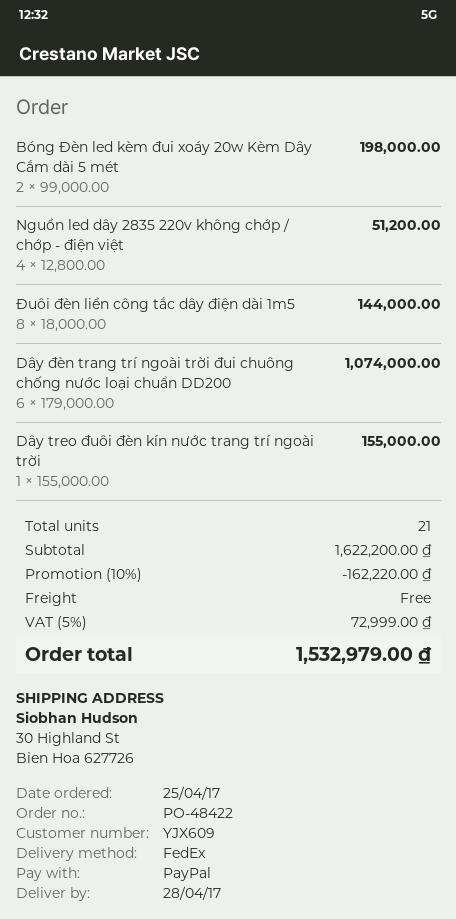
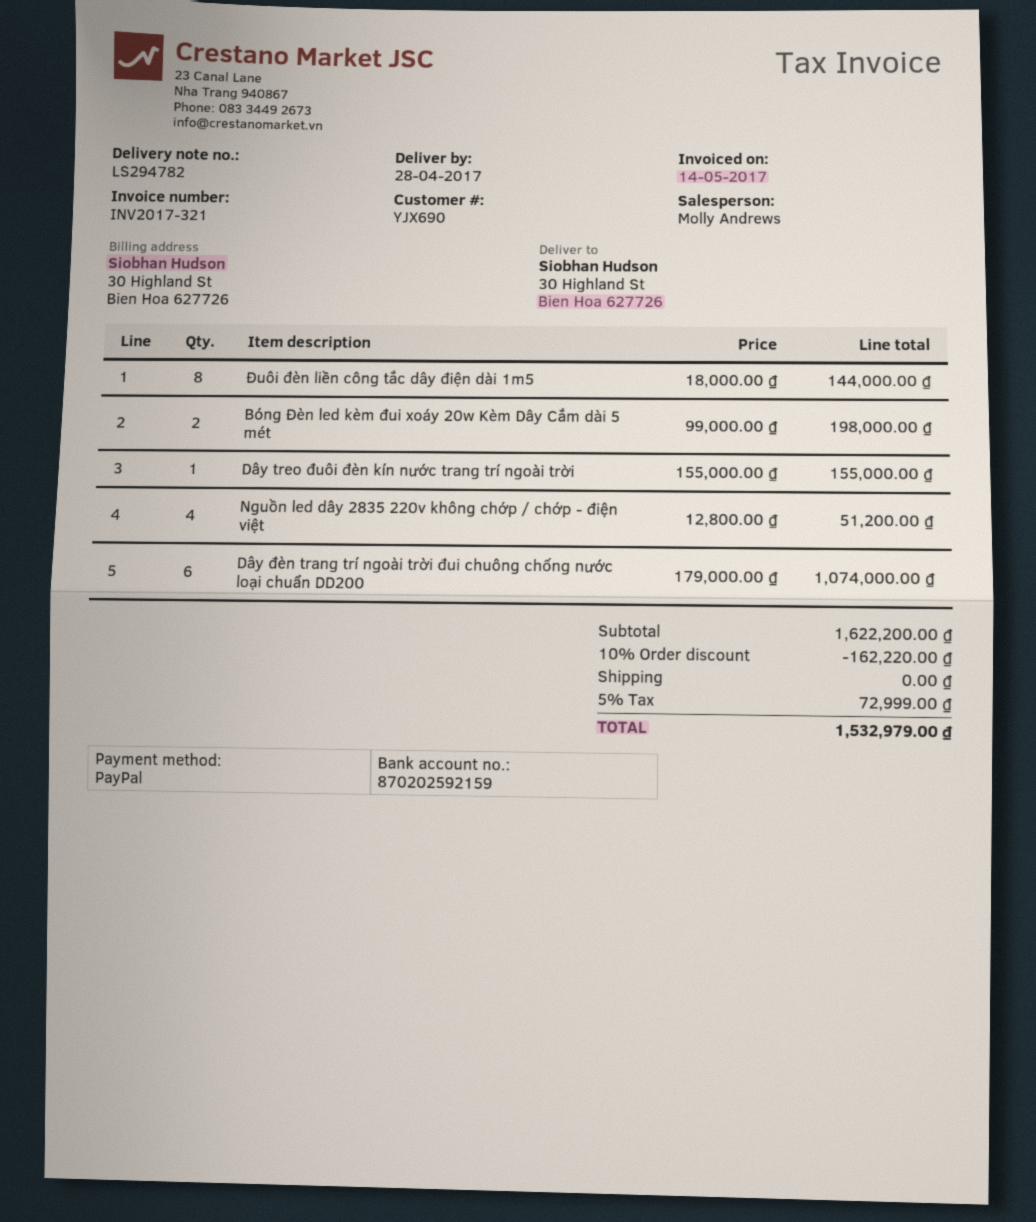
customer number: YJX609 -> YJX690

